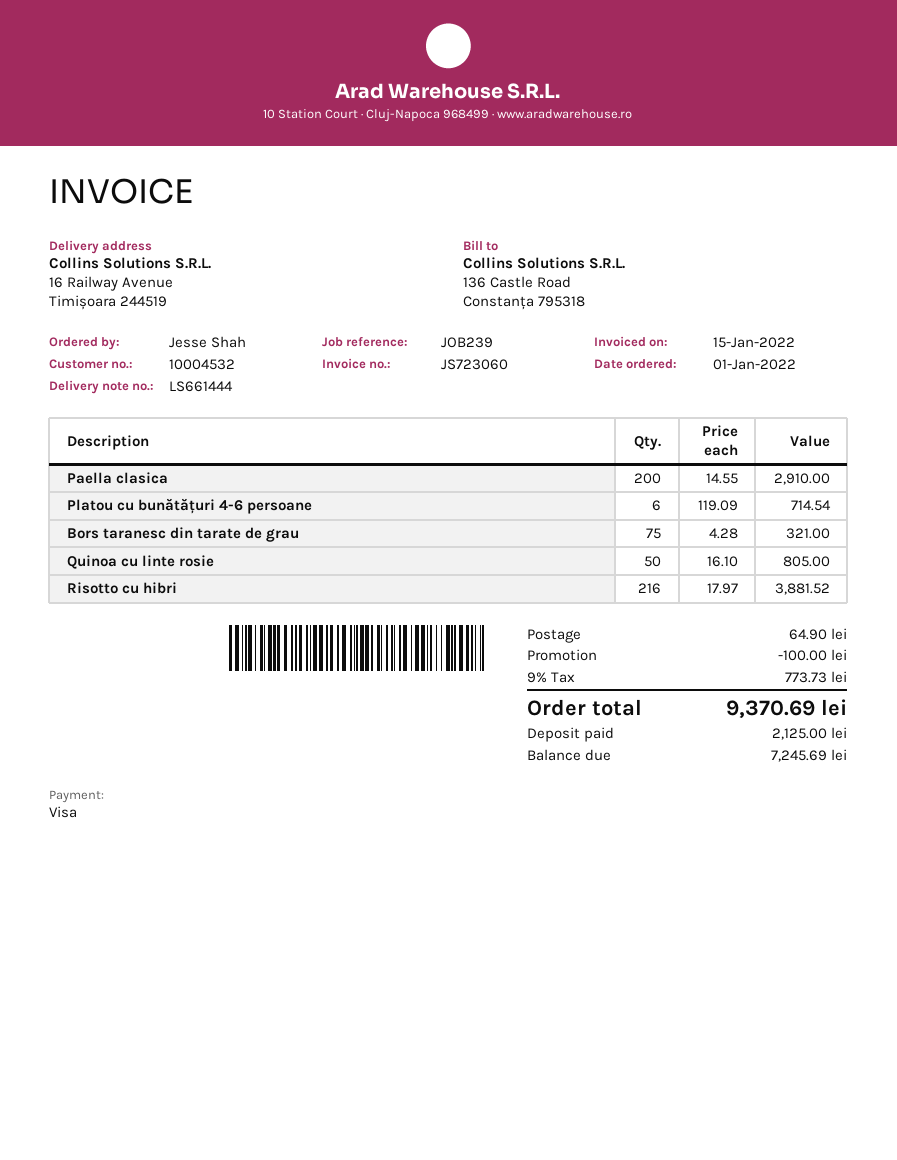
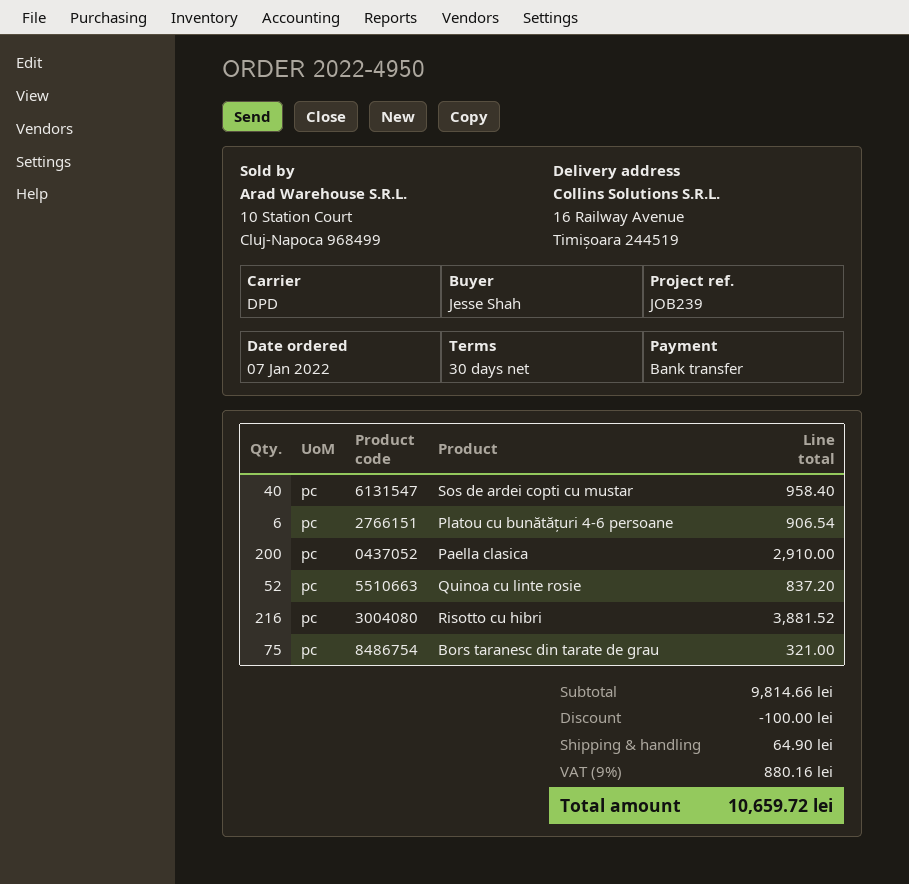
order date: 2022-01-01 -> 2022-01-07
payment method: Visa -> bank transfer
Platou cu bunătățuri 4-6 persoane: 6 for 714.54 -> 6 for 906.54
Quinoa cu linte rosie: 50 for 805.00 -> 52 for 837.20
Sos de ardei copti cu mustar: none -> 40 for 958.40
tax: 9% = 773.73 -> 9% = 880.16
total: 9370.69 -> 10659.72

